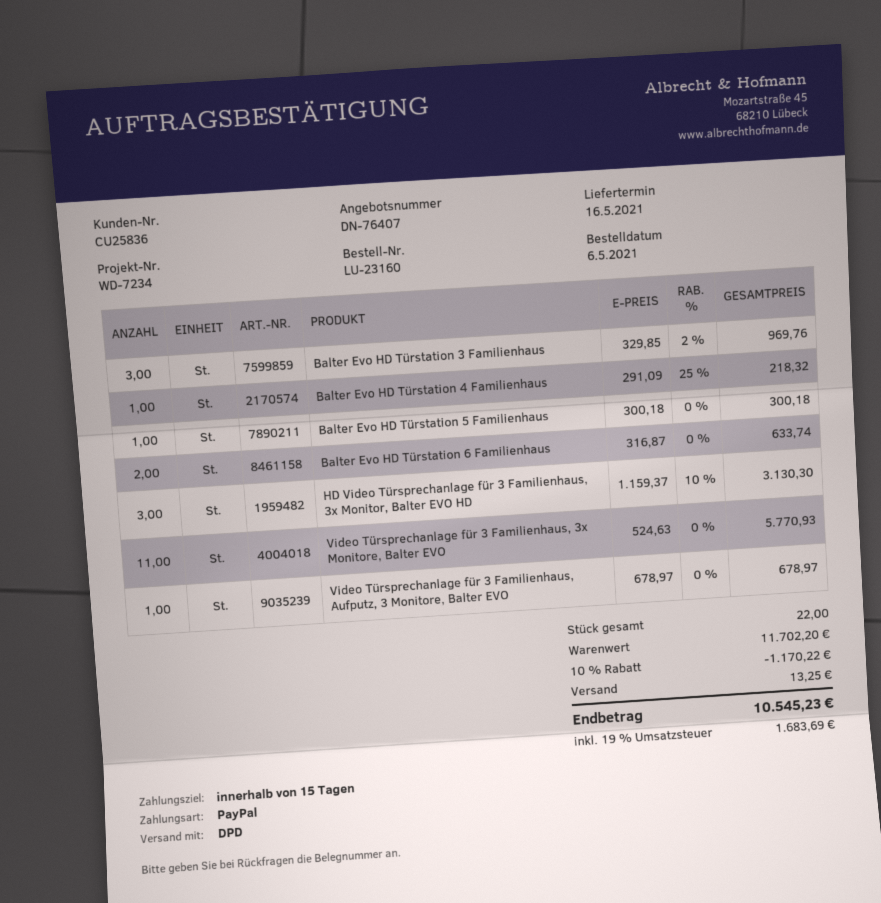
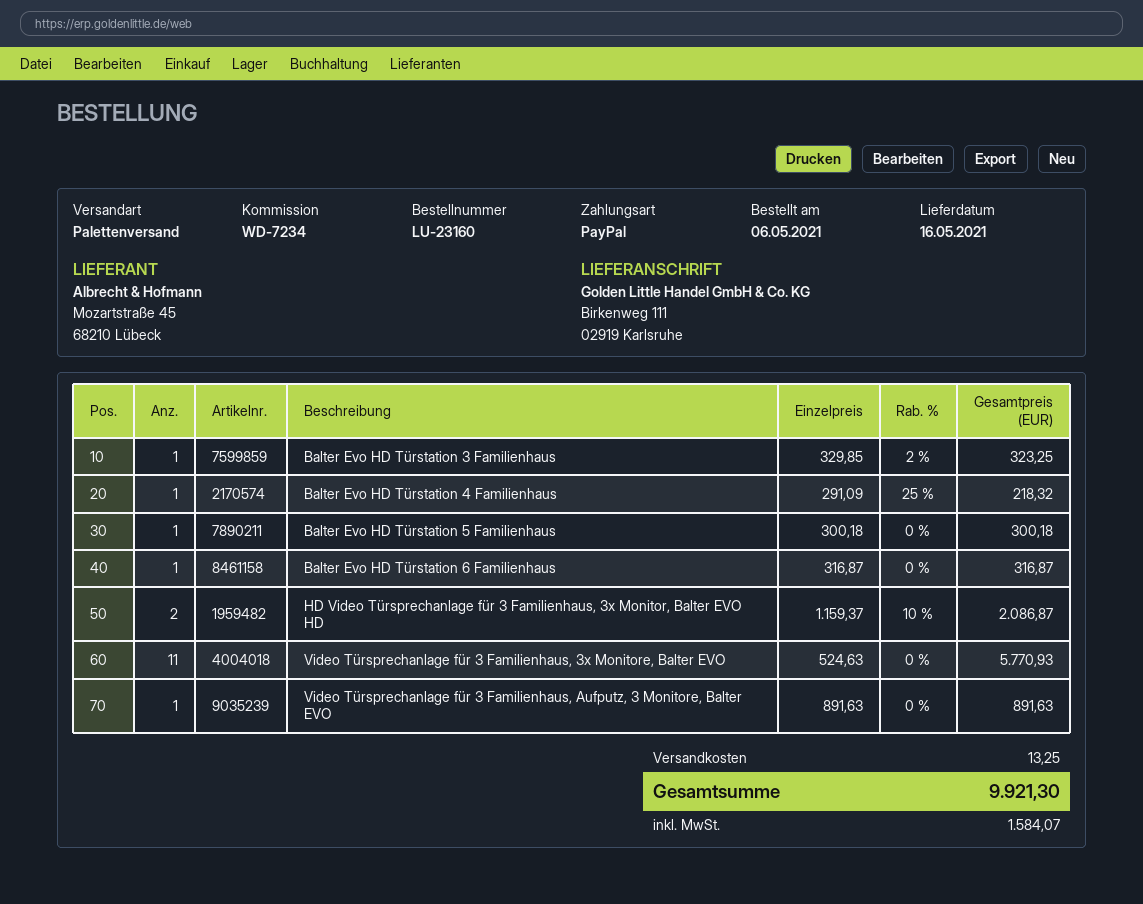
shipping method: DPD -> pallet freight
Balter Evo HD Türstation 3 Familienhaus: 3 x 329.85 - 2% = 969.76 -> 1 x 329.85 - 2% = 323.25
Balter Evo HD Türstation 6 Familienhaus: 2 x 316.87 = 633.74 -> 1 x 316.87 = 316.87
HD Video Türsprechanlage für 3 Familienhaus, 3x Monitor, Balter EVO HD: 3 x 1159.37 - 10% = 3130.30 -> 2 x 1159.37 - 10% = 2086.87
Video Türsprechanlage für 3 Familienhaus, Aufputz, 3 Monitore, Balter EVO: 1 x 678.97 = 678.97 -> 1 x 891.63 = 891.63
discount: 10% = 1170.22 -> none
tax: 1683.69 -> 1584.07
total: 10545.23 -> 9921.30

